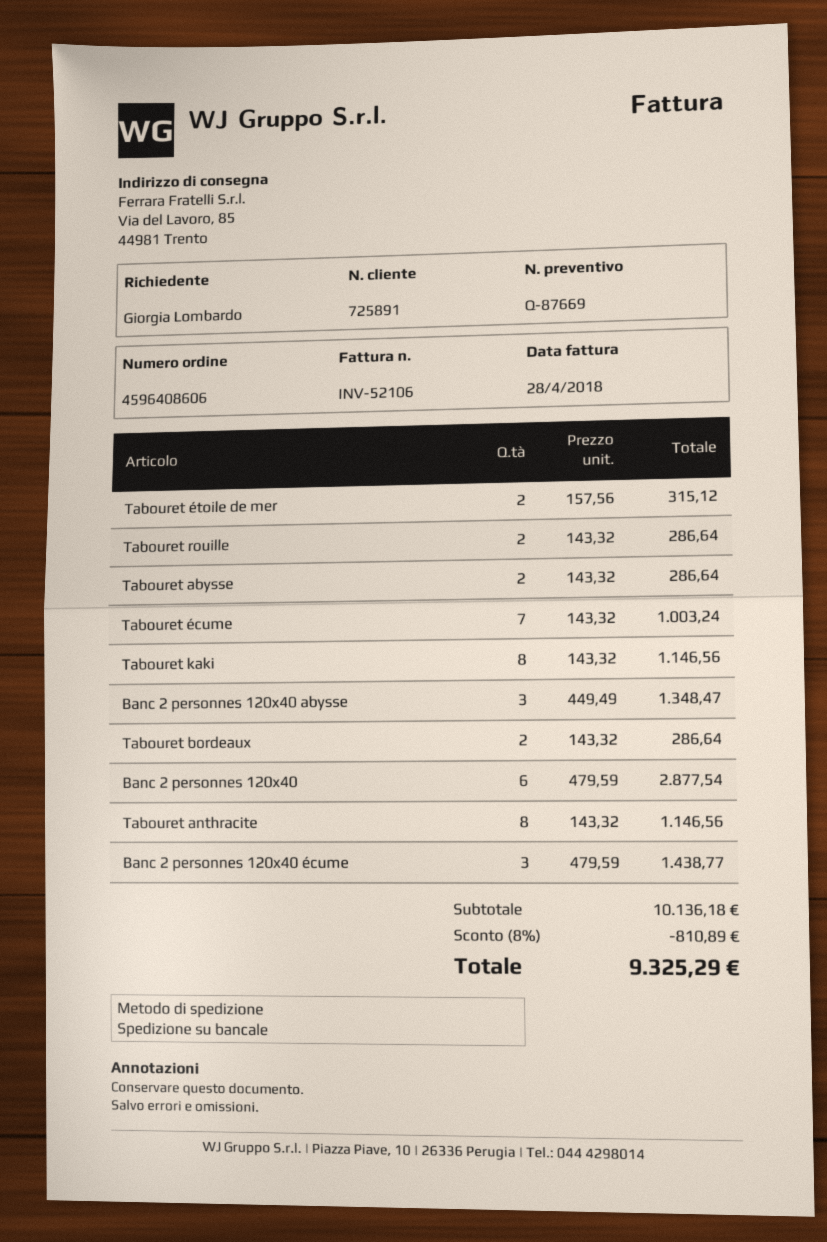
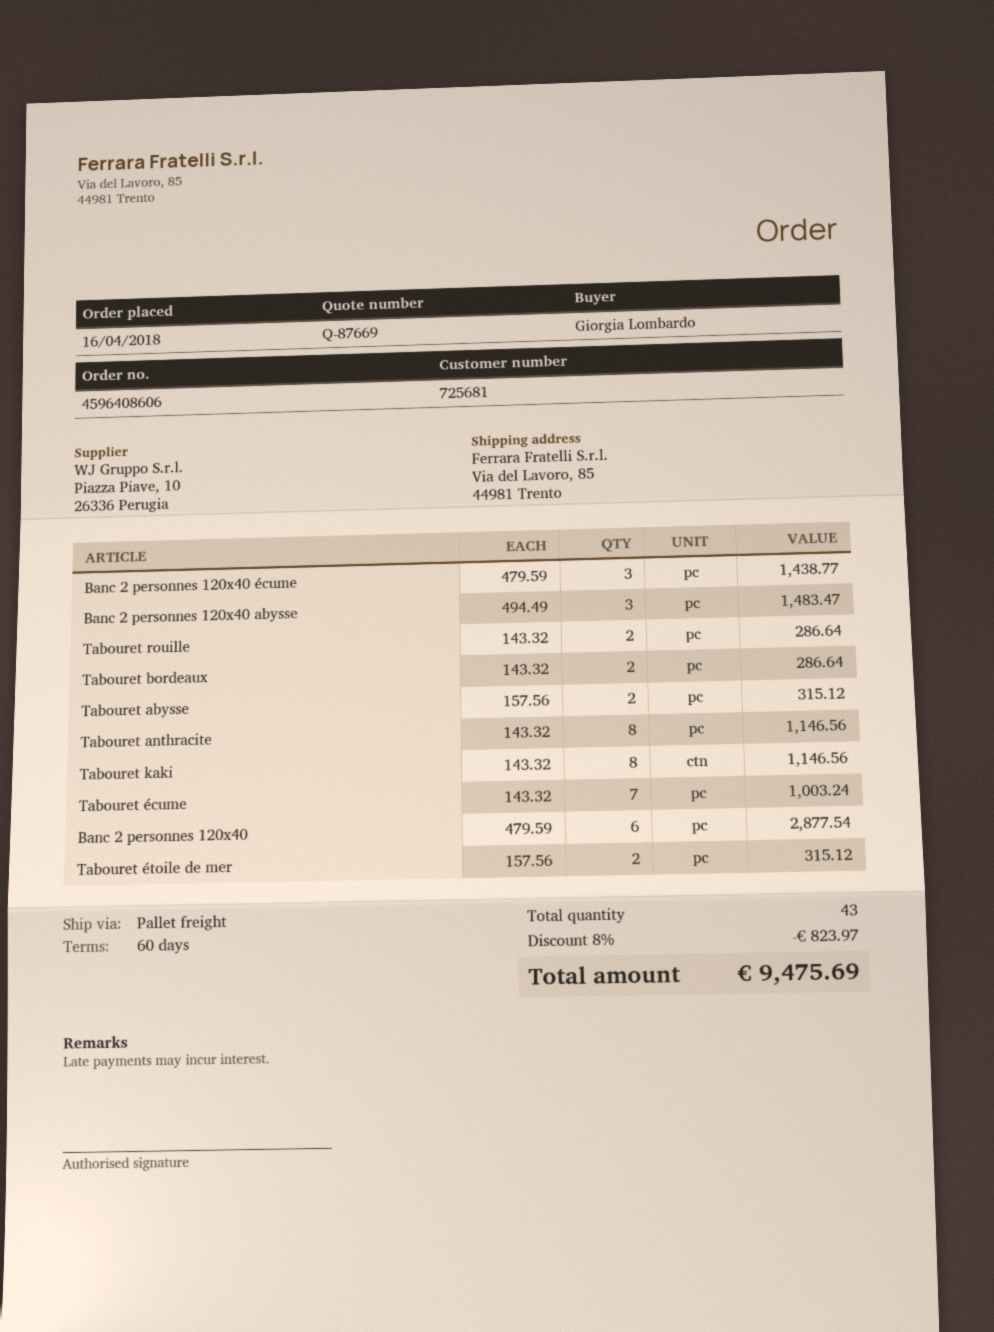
customer number: 725891 -> 725681
Tabouret abysse: 2 x 143.32 = 286.64 -> 2 x 157.56 = 315.12
Banc 2 personnes 120x40 abysse: 3 x 449.49 = 1348.47 -> 3 x 494.49 = 1483.47
discount: 8% = 810.89 -> 8% = 823.97
total: 9325.29 -> 9475.69

